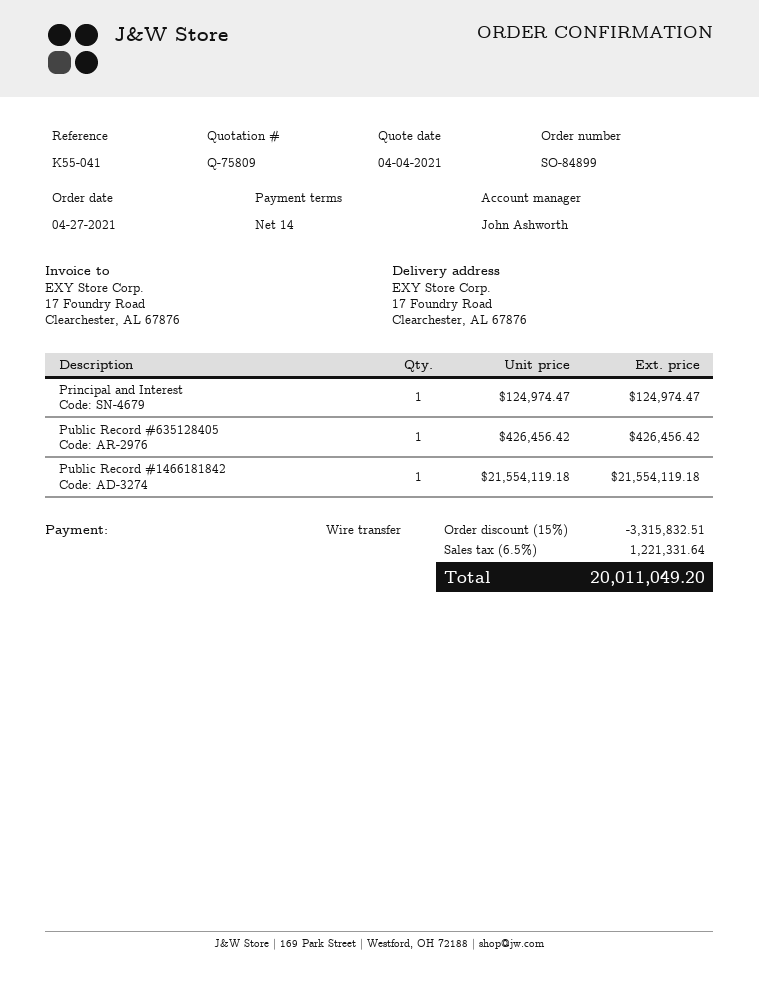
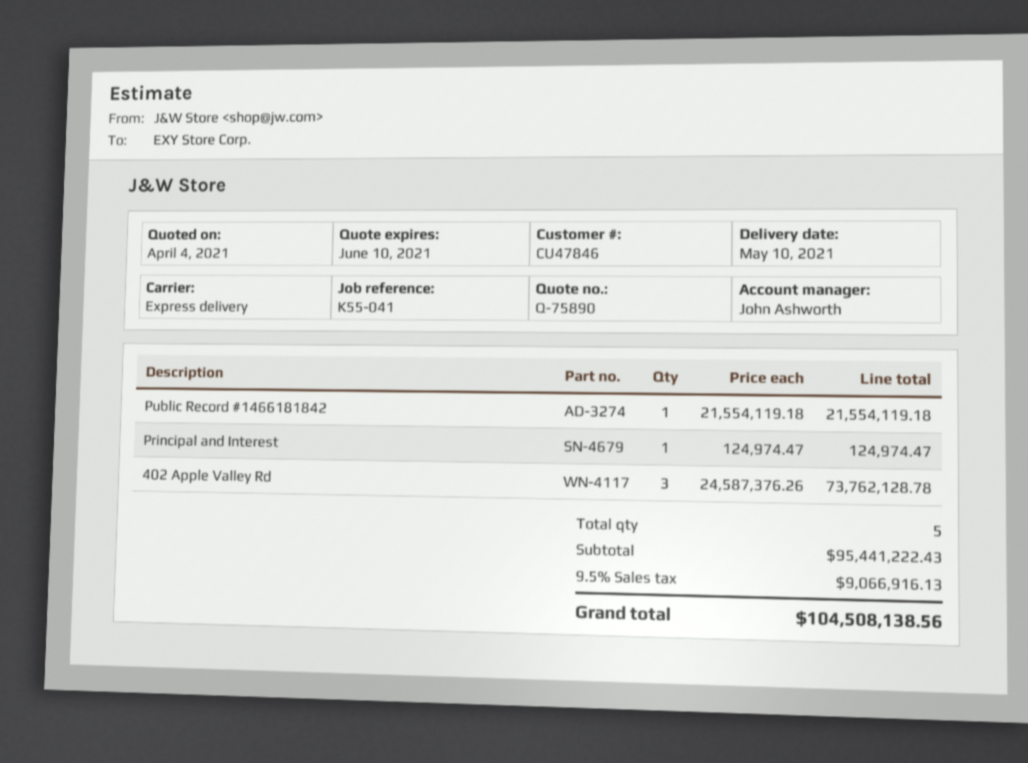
quote number: Q-75809 -> Q-75890
Public Record #635128405: 1 x 426456.42 = 426456.42 -> none
402 Apple Valley Rd: none -> 3 x 24587376.26 = 73762128.78
discount: 15% = 3315832.51 -> none
tax: 6.5% = 1221331.64 -> 9.5% = 9066916.13
total: 20011049.20 -> 104508138.56

